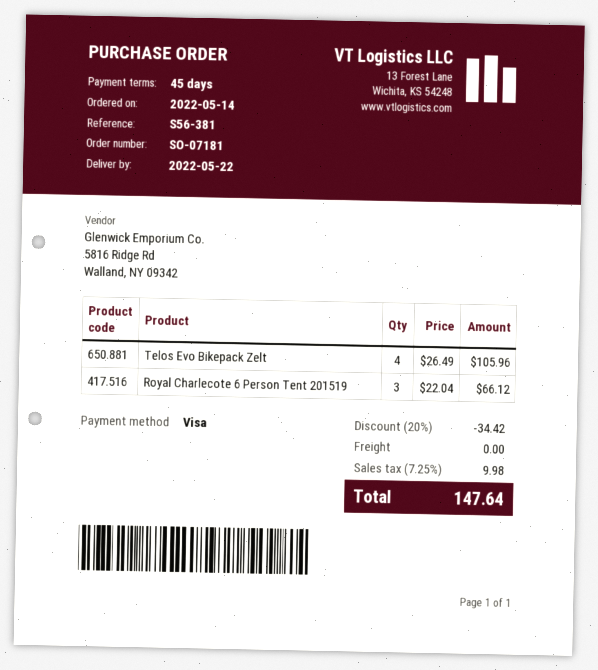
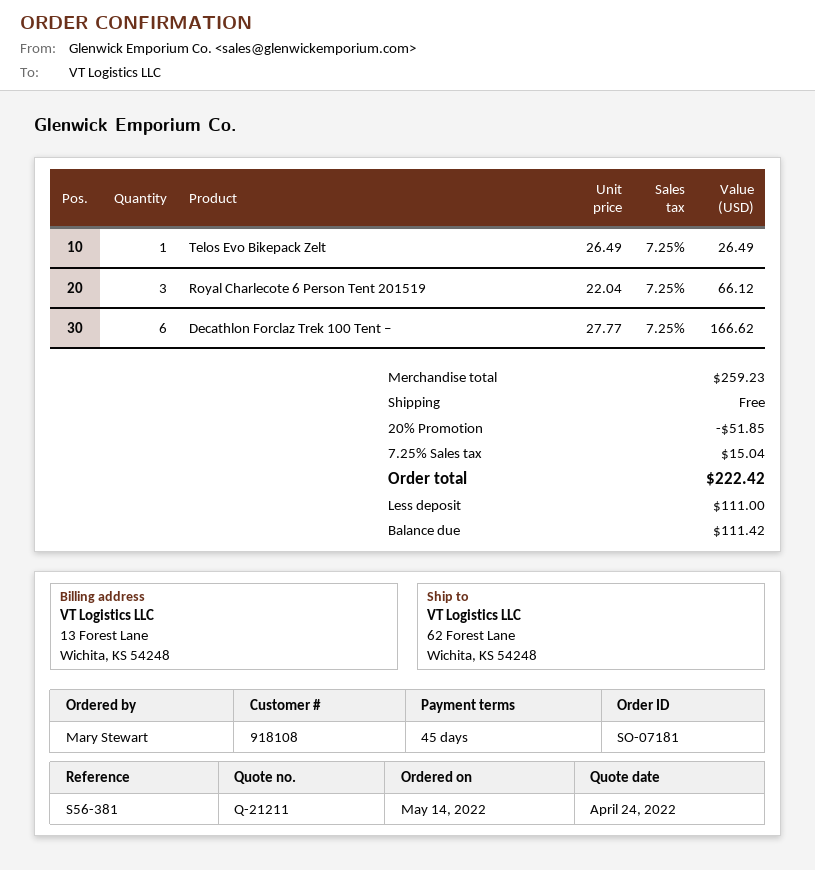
Telos Evo Bikepack Zelt: 4 x 26.49 = 105.96 -> 1 x 26.49 = 26.49
Decathlon Forclaz Trek 100 Tent –: none -> 6 x 27.77 = 166.62
discount: 20% = 34.42 -> 20% = 51.85
tax: 7.25% = 9.98 -> 7.25% = 15.04
total: 147.64 -> 222.42

